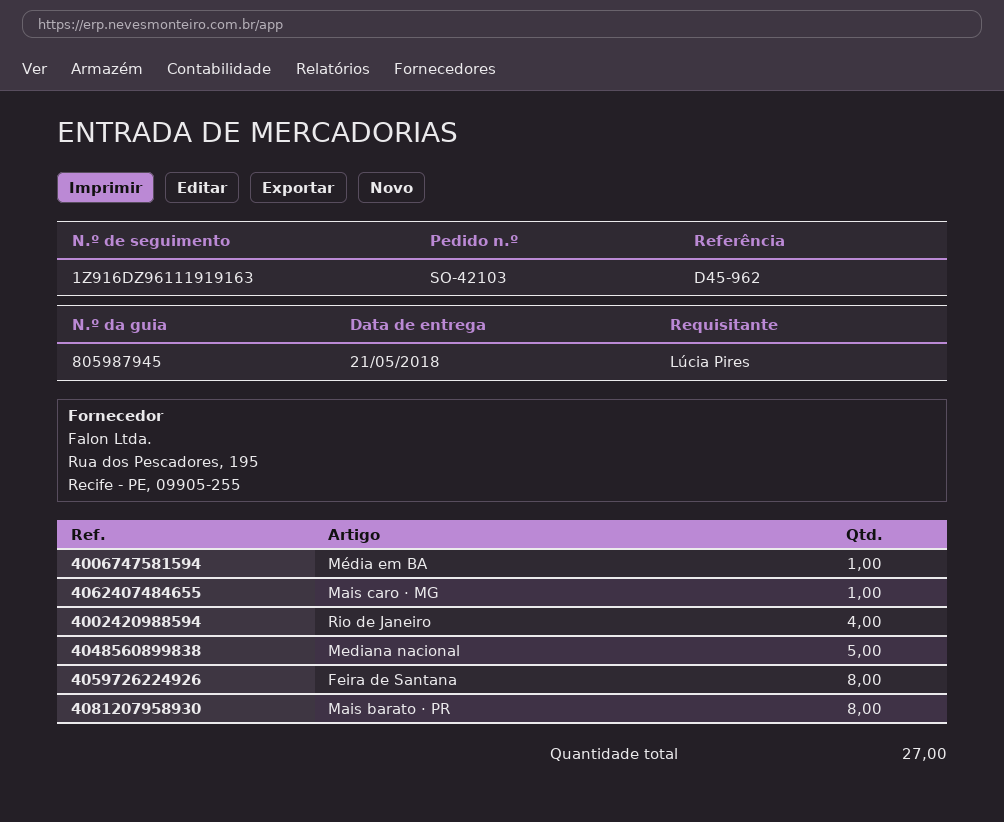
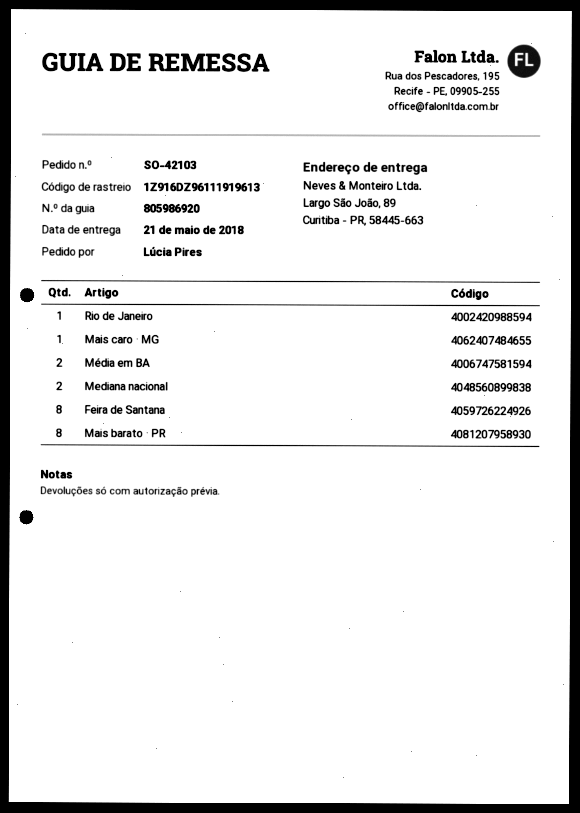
delivery note number: 805987945 -> 805986920
tracking number: 1Z916DZ96111919163 -> 1Z916DZ96111919613
Média em BA: 1 -> 2
Rio de Janeiro: 4 -> 1
Mediana nacional: 5 -> 2

